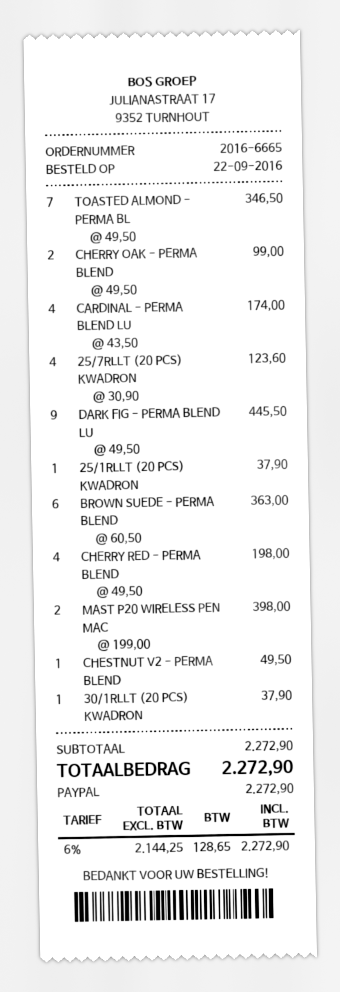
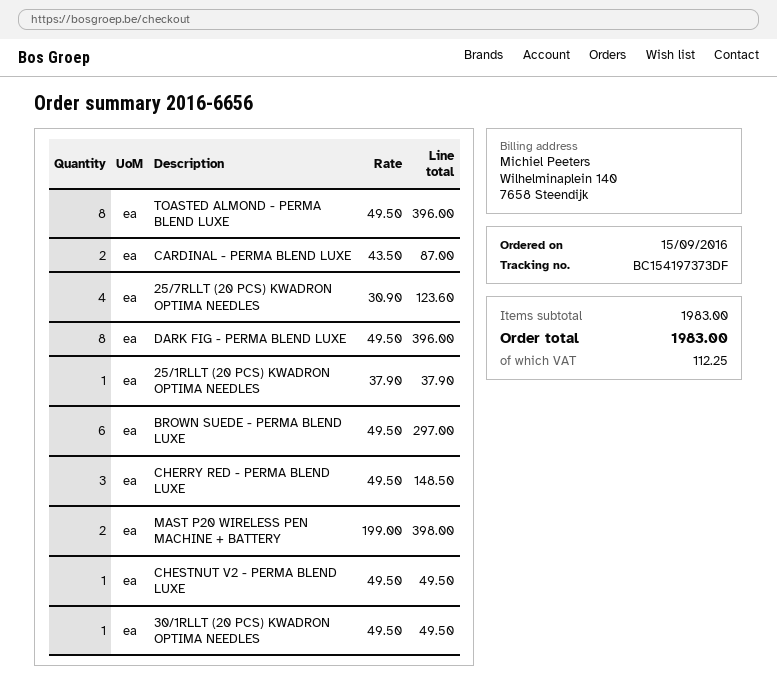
order number: 2016-6665 -> 2016-6656
order date: 2016-09-22 -> 2016-09-15
TOASTED ALMOND - PERMA BL: 7 x 49.50 = 346.50 -> 8 x 49.50 = 396.00
CHERRY OAK - PERMA BLEND: 2 x 49.50 = 99.00 -> none
CARDINAL - PERMA BLEND LU: 4 x 43.50 = 174.00 -> 2 x 43.50 = 87.00
DARK FIG - PERMA BLEND LU: 9 x 49.50 = 445.50 -> 8 x 49.50 = 396.00
BROWN SUEDE - PERMA BLEND: 6 x 60.50 = 363.00 -> 6 x 49.50 = 297.00
CHERRY RED - PERMA BLEND: 4 x 49.50 = 198.00 -> 3 x 49.50 = 148.50
30/1RLLT (20 PCS) KWADRON: 1 x 37.90 = 37.90 -> 1 x 49.50 = 49.50
subtotal: 2272.90 -> 1983.00
tax: 128.65 -> 112.25
total: 2272.90 -> 1983.00

